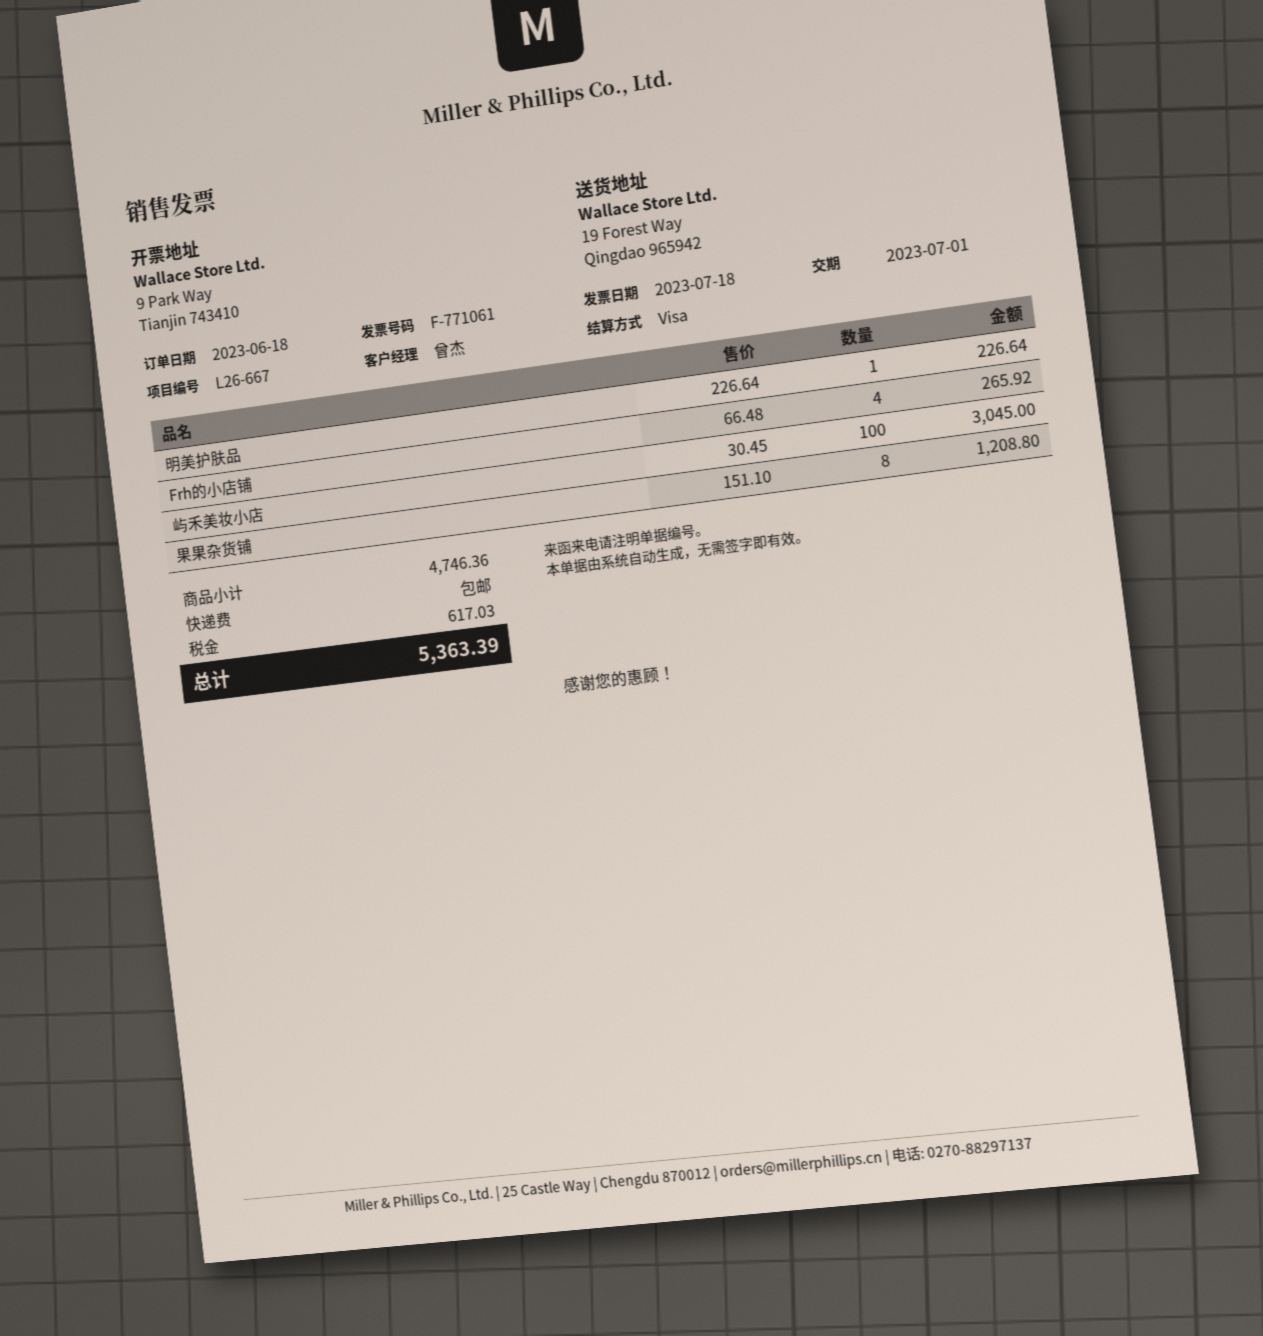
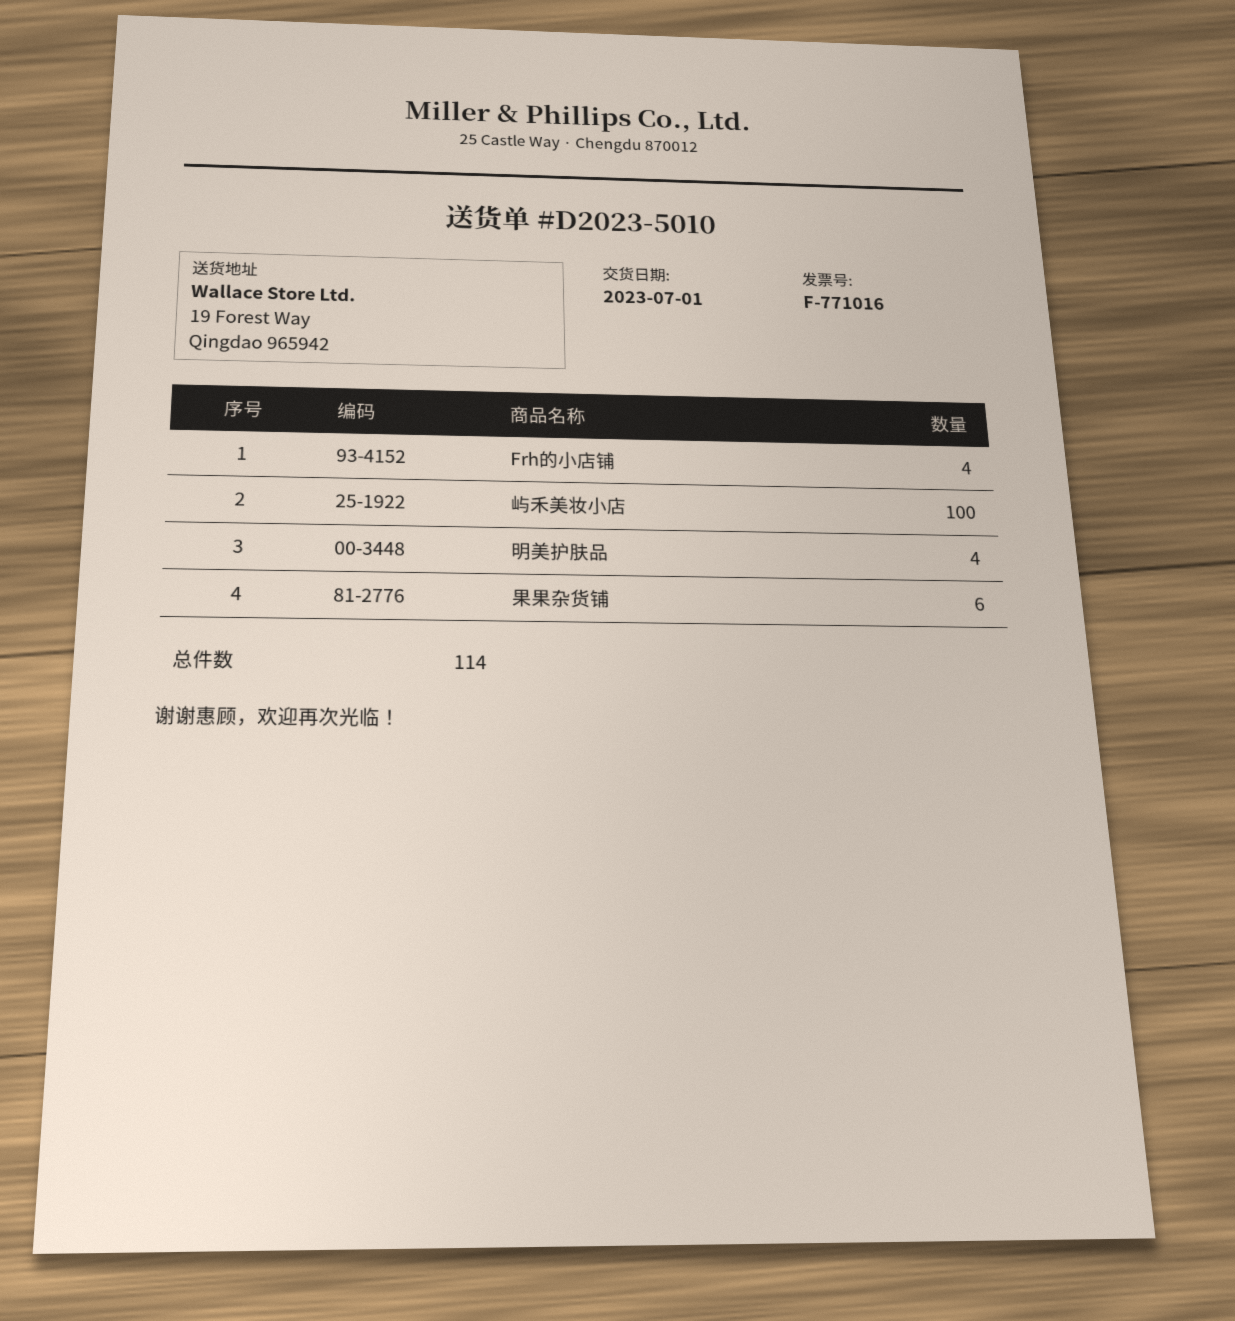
invoice number: F-771061 -> F-771016
明美护肤品: 1 -> 4
果果杂货铺: 8 -> 6

